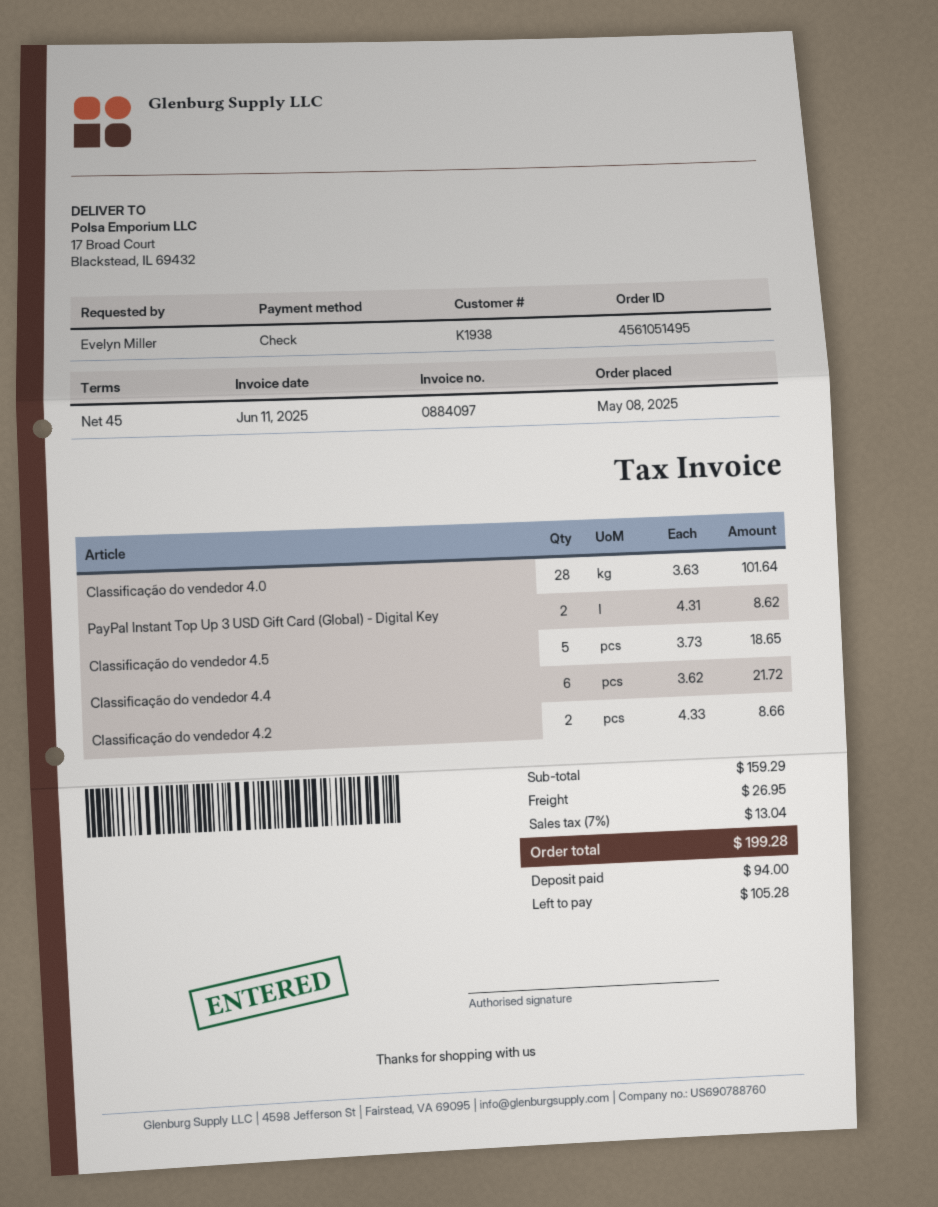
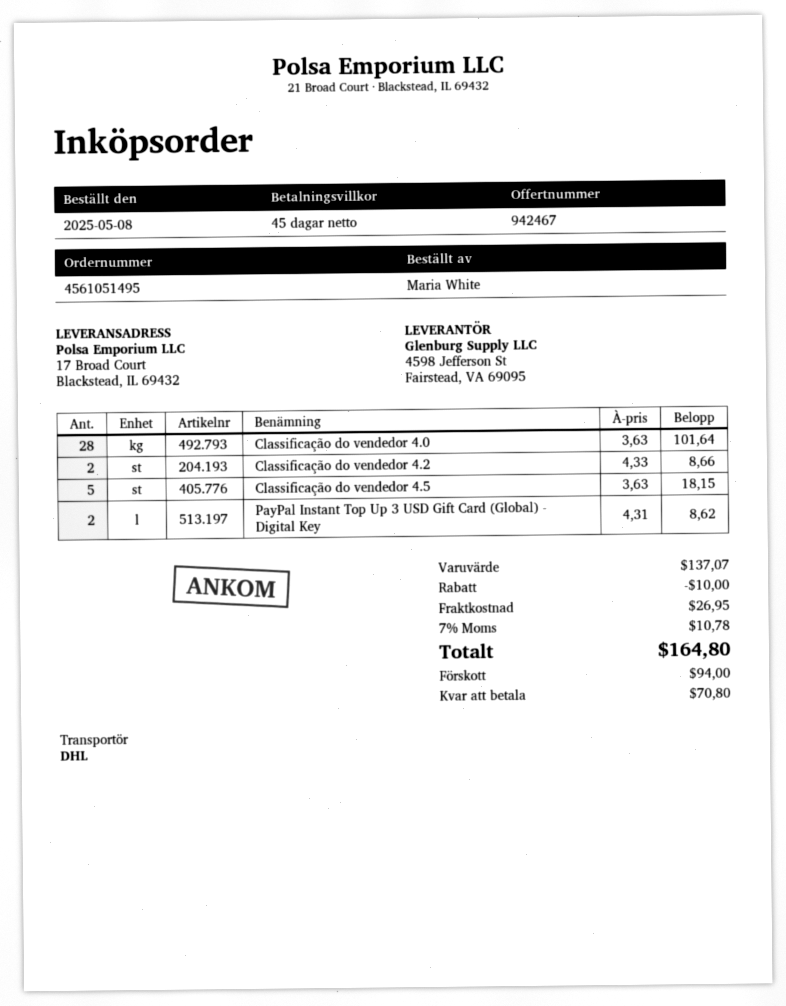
ordered by: Evelyn Miller -> Maria White
Classificação do vendedor 4.5: 5 x 3.73 = 18.65 -> 5 x 3.63 = 18.15
Classificação do vendedor 4.4: 6 x 3.62 = 21.72 -> none
subtotal: 159.29 -> 137.07
discount: none -> 10.00
tax: 7% = 13.04 -> 7% = 10.78
total: 199.28 -> 164.80
balance: 105.28 -> 70.80

